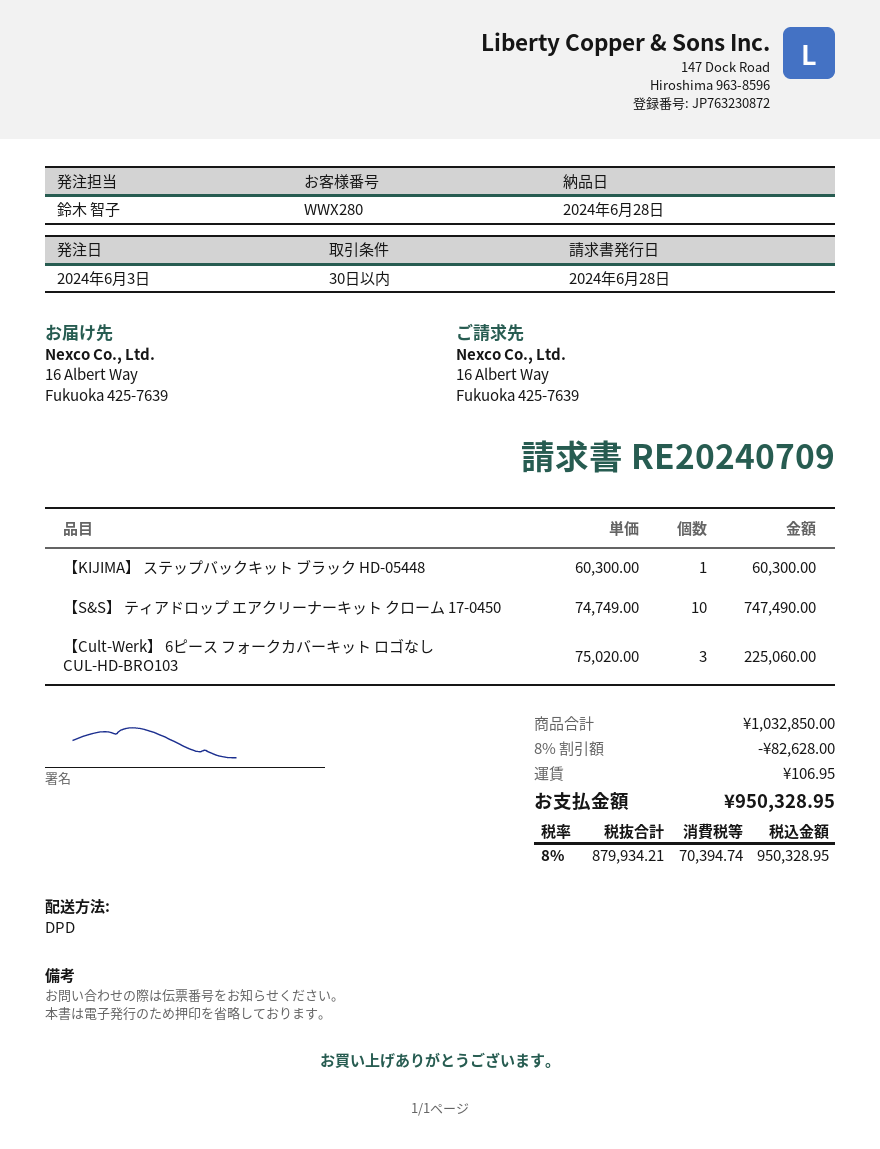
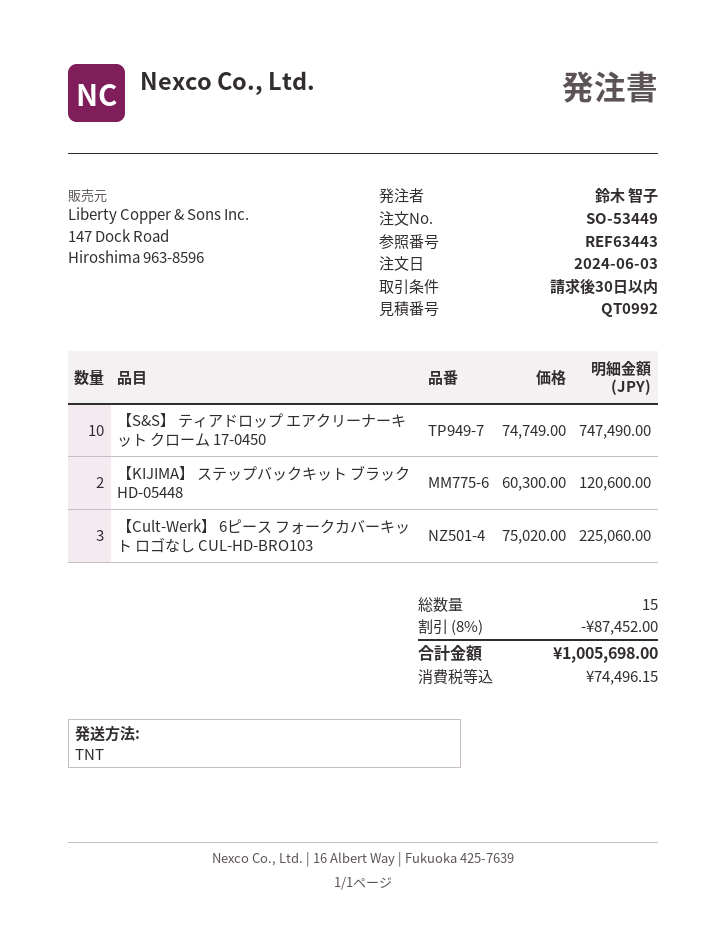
shipping method: DPD -> TNT
【KIJIMA】 ステップバックキット ブラック HD-05448: 1 x 60300.00 = 60300.00 -> 2 x 60300.00 = 120600.00
discount: 8% = 82628.00 -> 8% = 87452.00
shipping: 106.95 -> none
tax: 70394.74 -> 74496.15
total: 950328.95 -> 1005698.00

